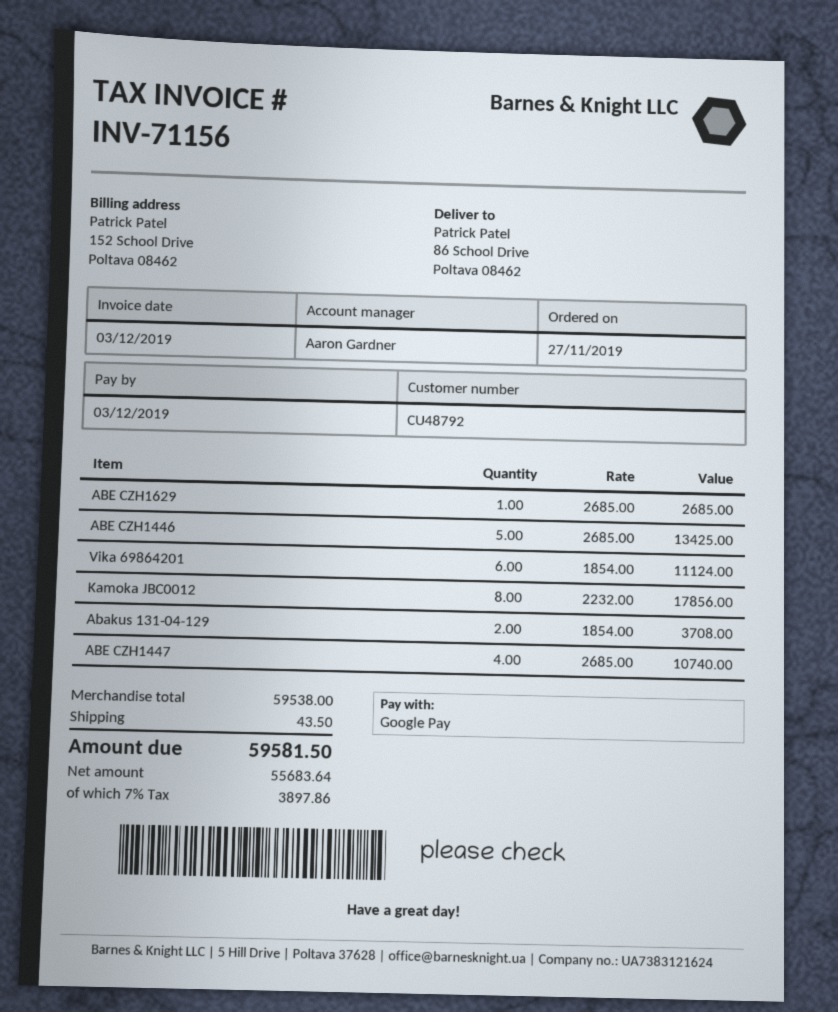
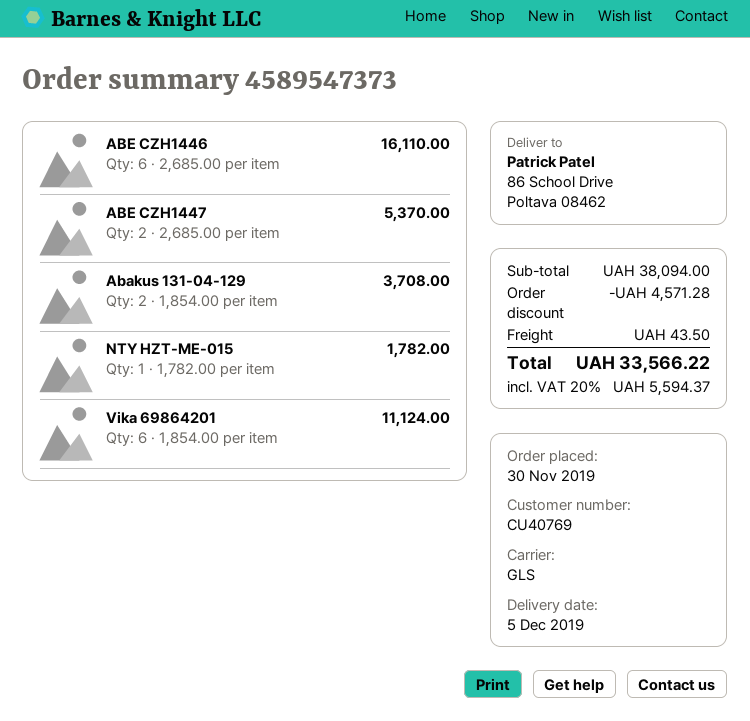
order date: 2019-11-27 -> 2019-11-30
customer number: CU48792 -> CU40769
ABE CZH1629: 1 x 2685.00 = 2685.00 -> none
ABE CZH1446: 5 x 2685.00 = 13425.00 -> 6 x 2685.00 = 16110.00
Kamoka JBC0012: 8 x 2232.00 = 17856.00 -> none
ABE CZH1447: 4 x 2685.00 = 10740.00 -> 2 x 2685.00 = 5370.00
NTY HZT-ME-015: none -> 1 x 1782.00 = 1782.00
subtotal: 59538.00 -> 38094.00
discount: none -> 4571.28
tax: 7% = 3897.86 -> 20% = 5594.37
total: 59581.50 -> 33566.22

